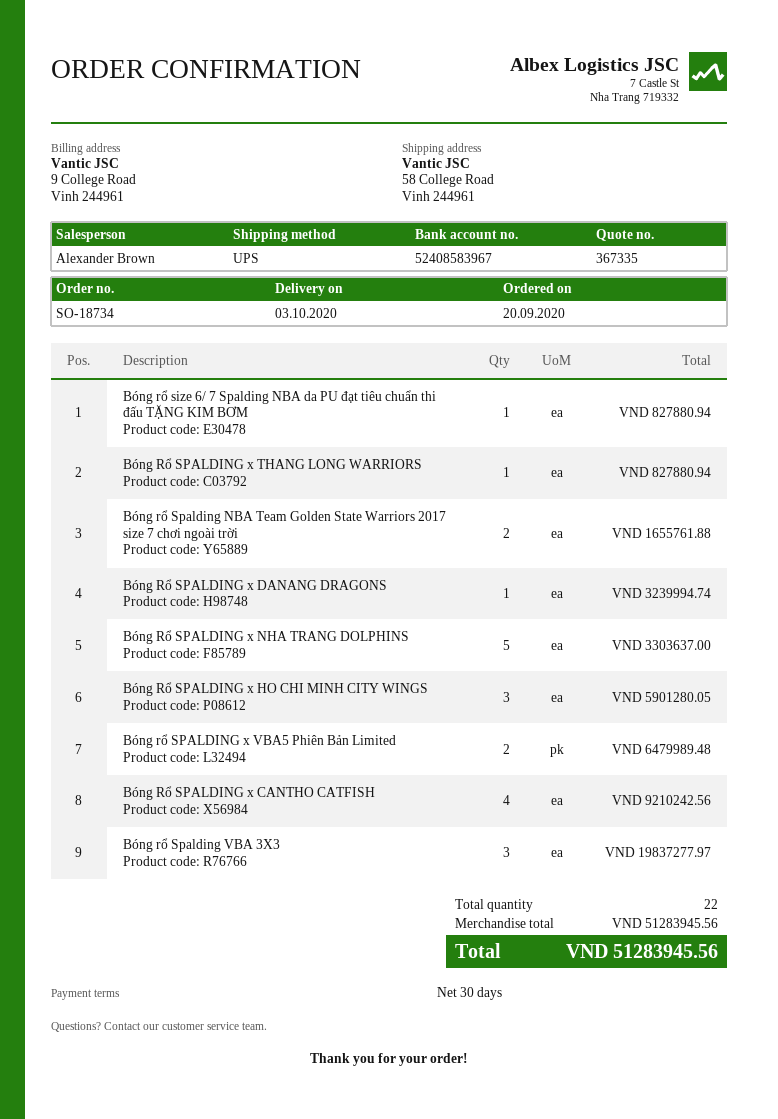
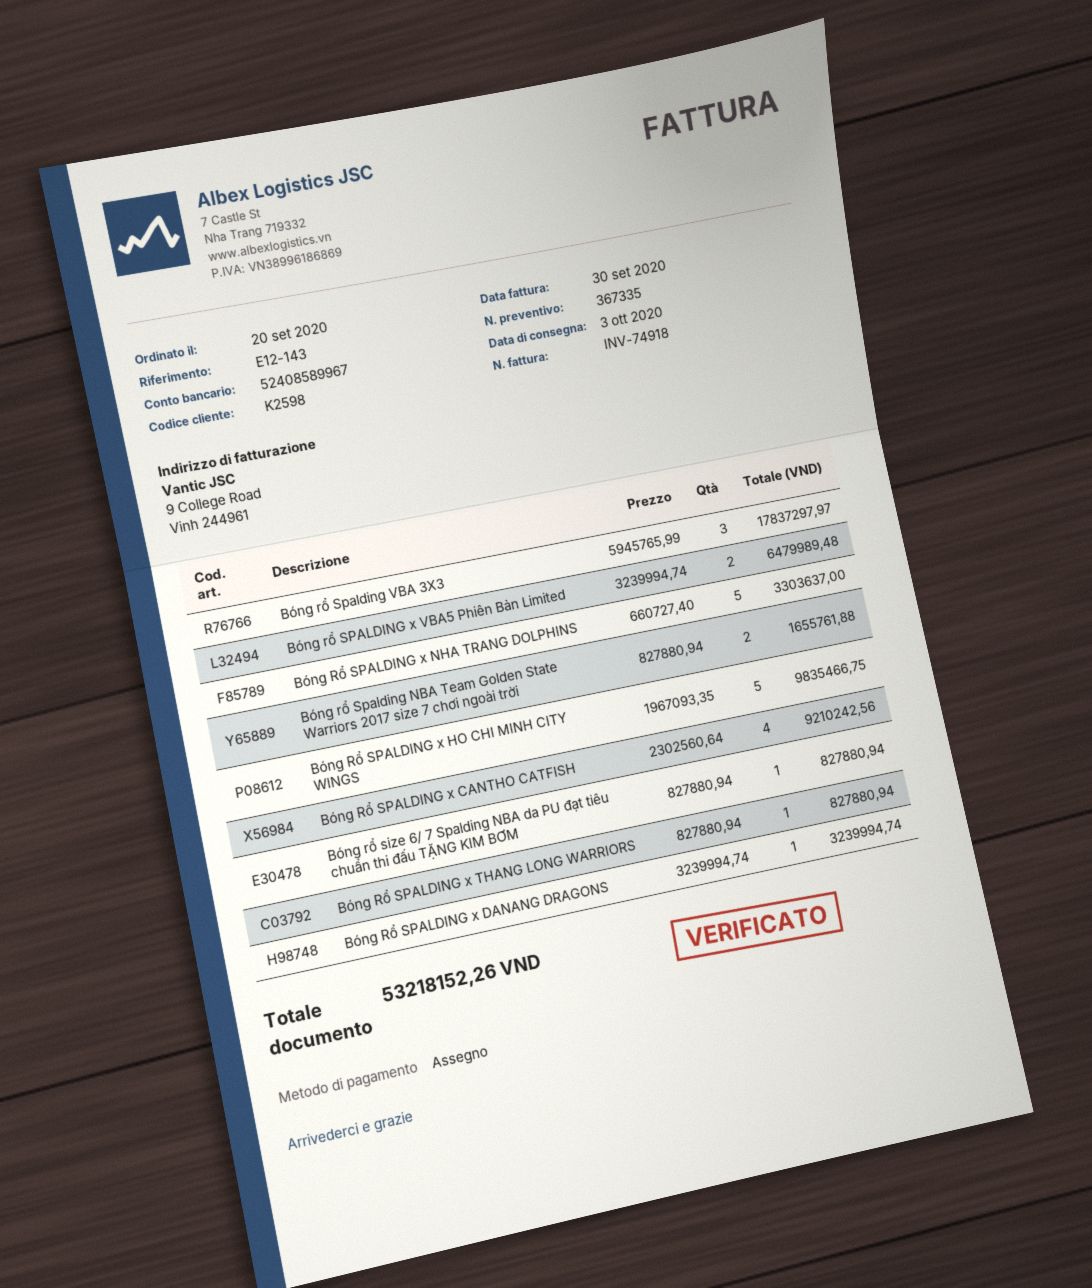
bank account: 52408583967 -> 52408589967
Bóng Rổ SPALDING x HO CHI MINH CITY WINGS: 3 for 5901280.05 -> 5 for 9835466.75
Bóng rổ Spalding VBA 3X3: 3 for 19837277.97 -> 3 for 17837297.97
total: 51283945.56 -> 53218152.26

